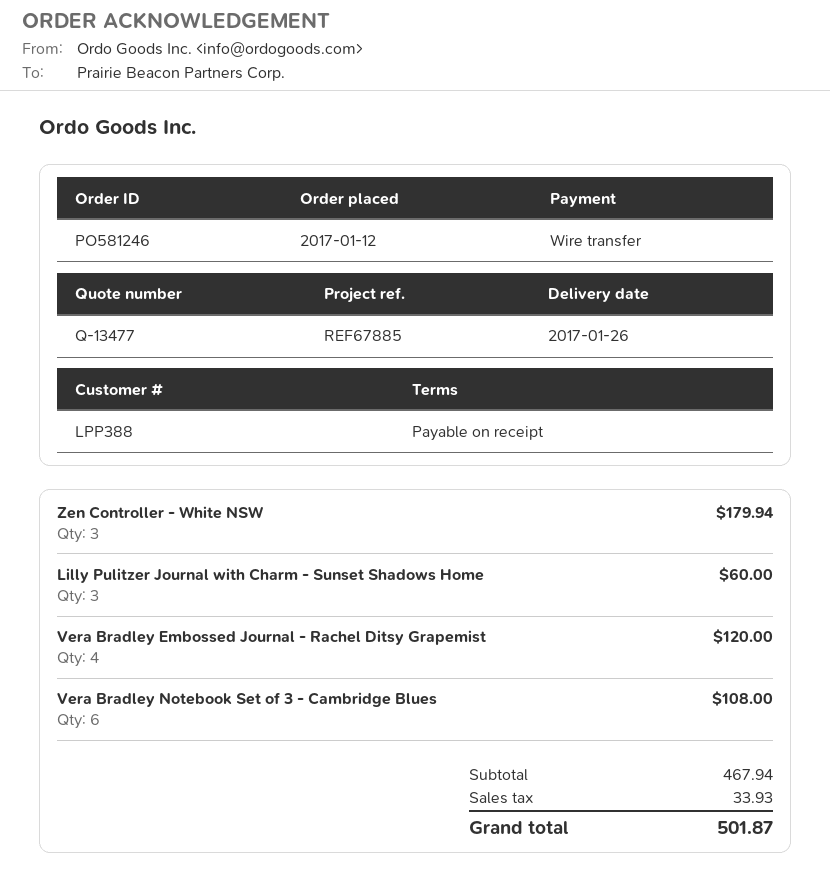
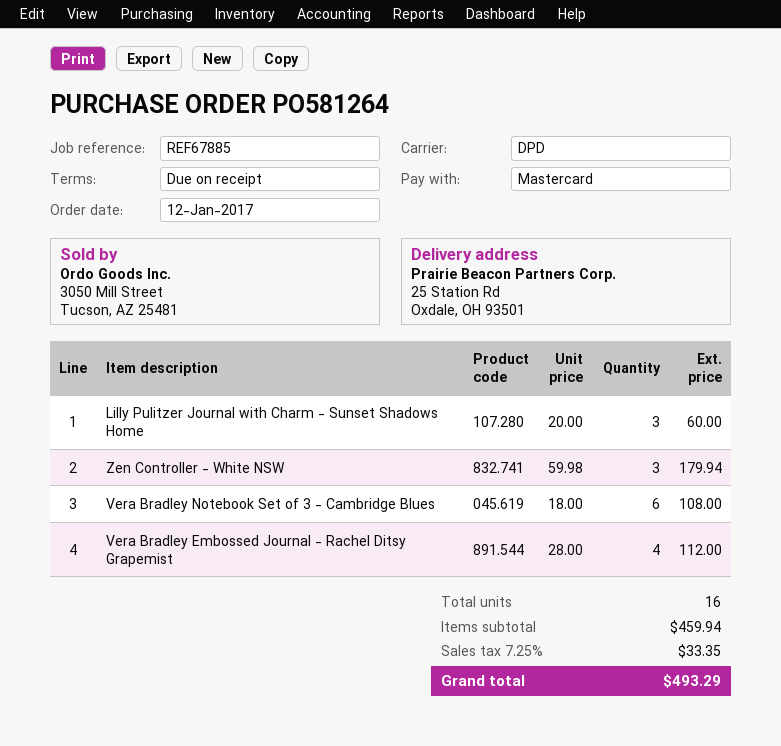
order number: PO581246 -> PO581264
payment method: bank transfer -> Mastercard
Vera Bradley Embossed Journal - Rachel Ditsy Grapemist: 4 for 120.00 -> 4 for 112.00
subtotal: 467.94 -> 459.94
tax: 33.93 -> 33.35
total: 501.87 -> 493.29

